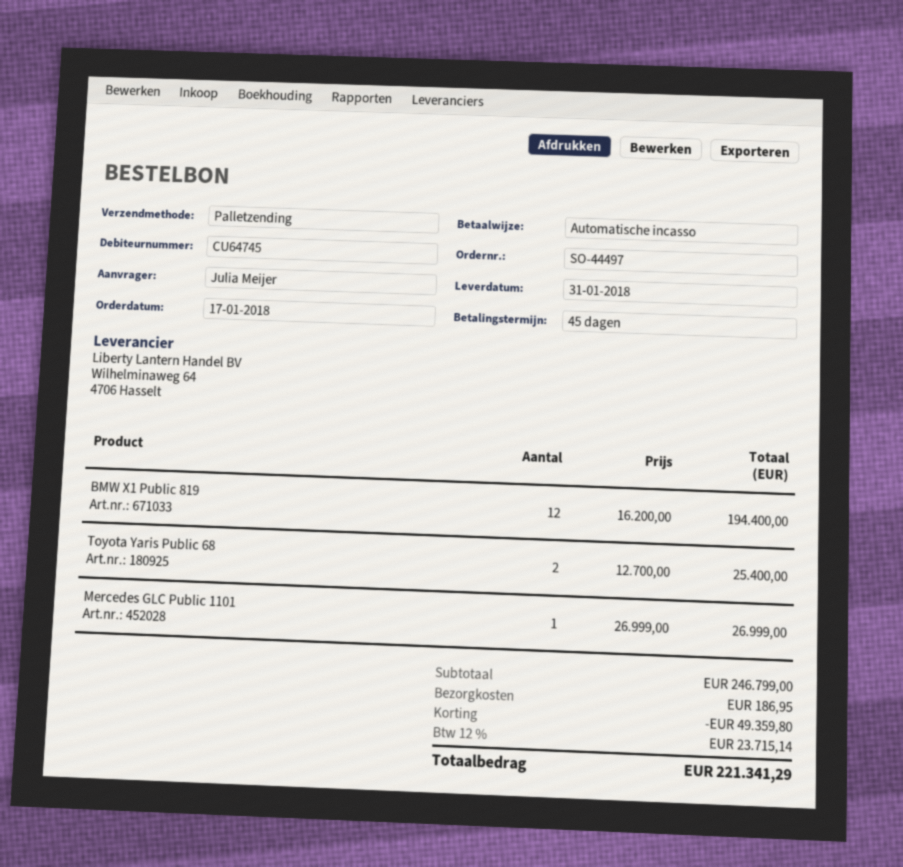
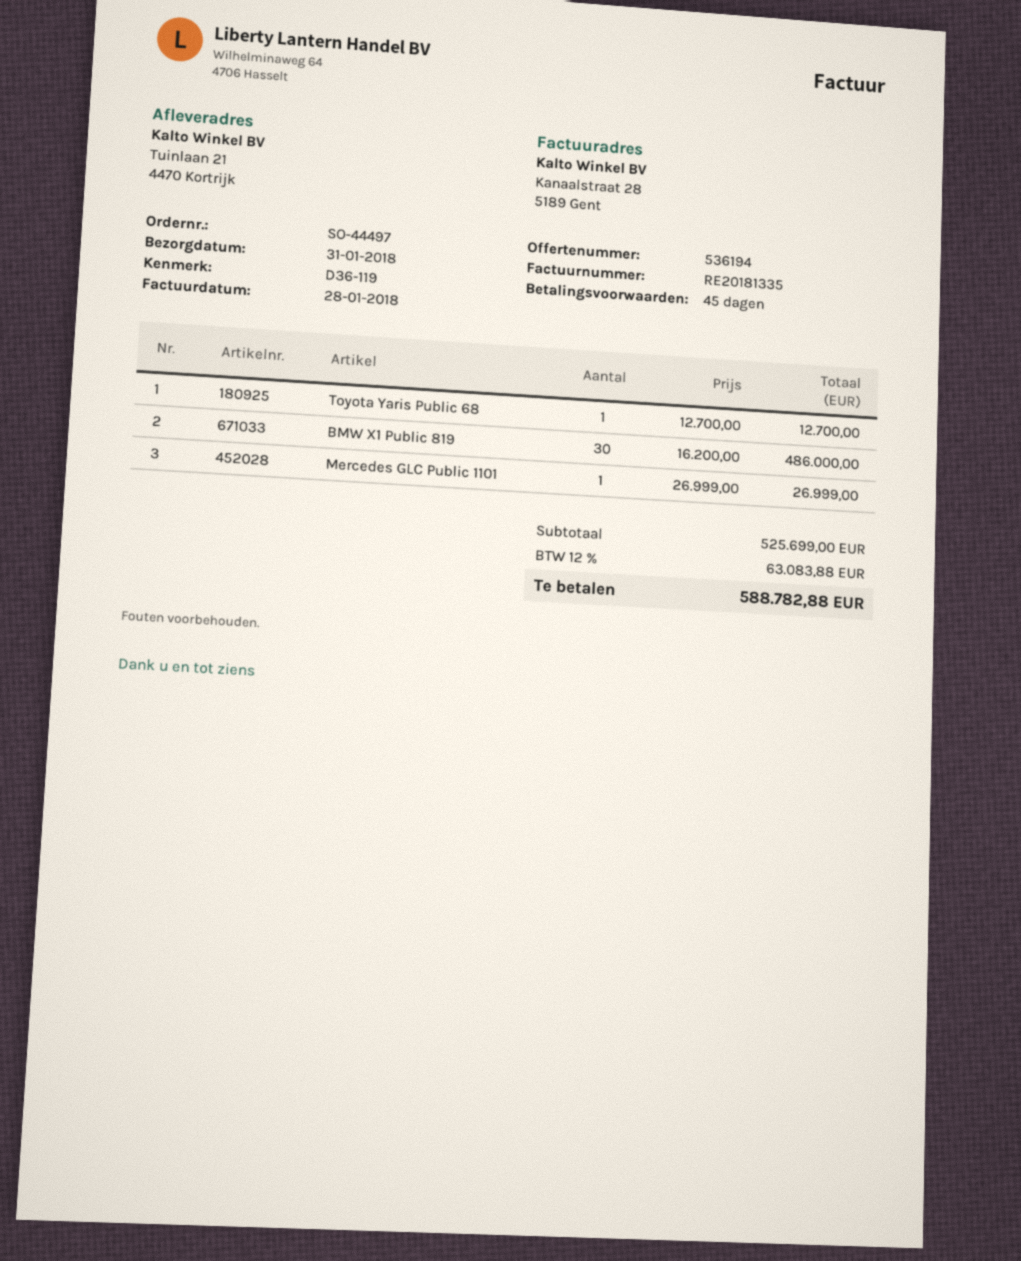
BMW X1 Public 819: 12 x 16200.00 = 194400.00 -> 30 x 16200.00 = 486000.00
Toyota Yaris Public 68: 2 x 12700.00 = 25400.00 -> 1 x 12700.00 = 12700.00
subtotal: 246799.00 -> 525699.00
discount: 49359.80 -> none
shipping: 186.95 -> none
tax: 12% = 23715.14 -> 12% = 63083.88
total: 221341.29 -> 588782.88

